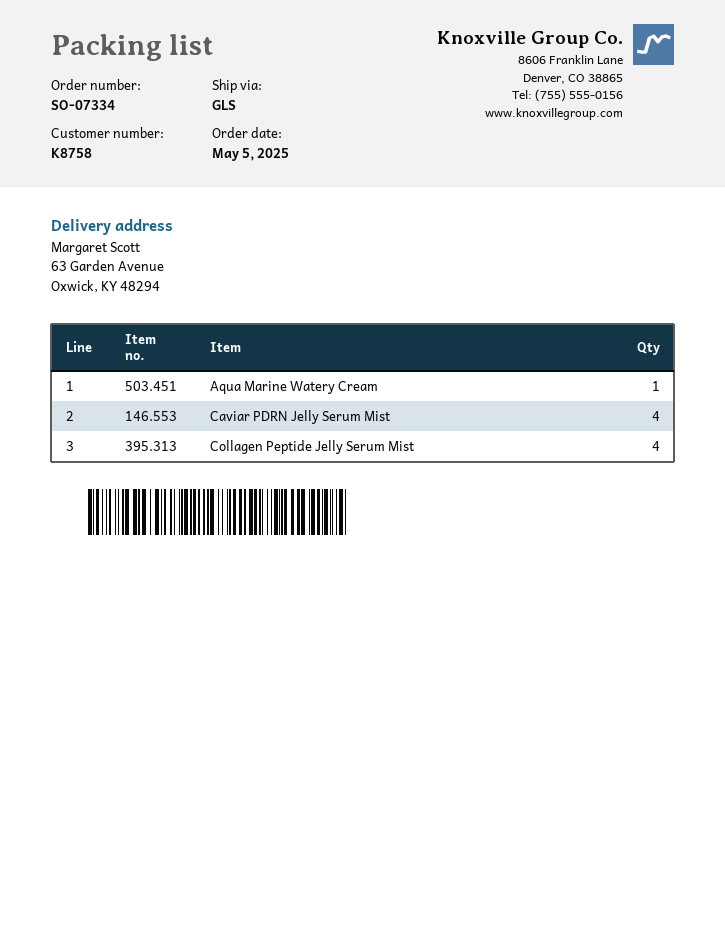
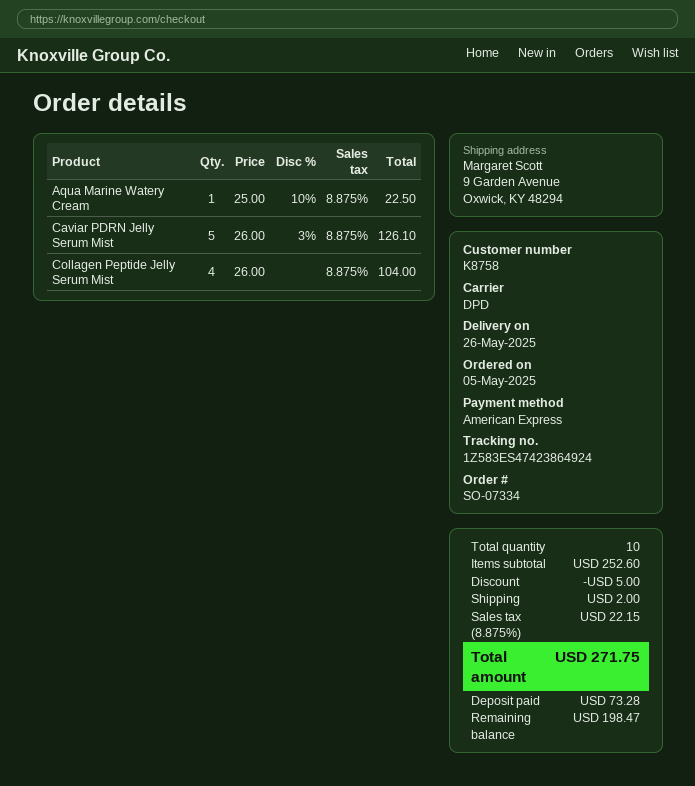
shipping method: GLS -> DPD
ship to: 63 Garden Avenue, Oxwick, KY 48294 -> 9 Garden Avenue, Oxwick, KY 48294
Caviar PDRN Jelly Serum Mist: 4 -> 5

